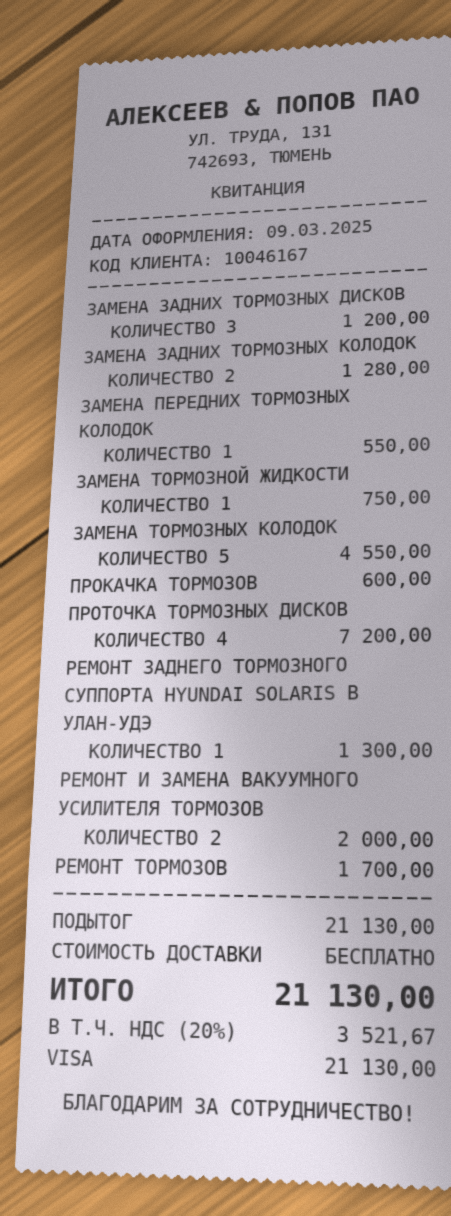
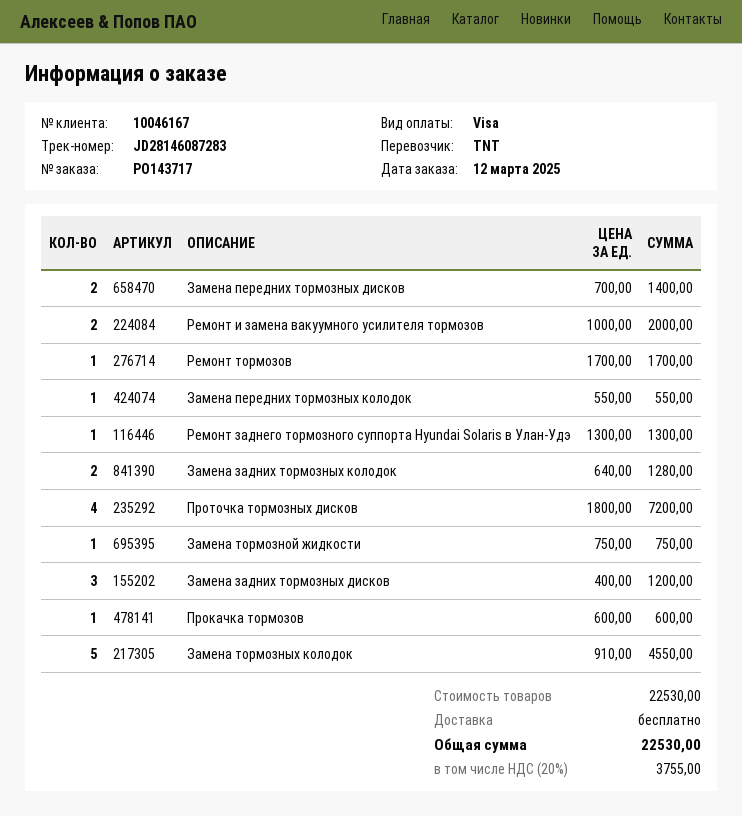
order date: 2025-03-09 -> 2025-03-12
Замена передних тормозных дисков: none -> 2 for 1400.00
subtotal: 21130.00 -> 22530.00
tax: 20% = 3521.67 -> 20% = 3755.00
total: 21130.00 -> 22530.00

